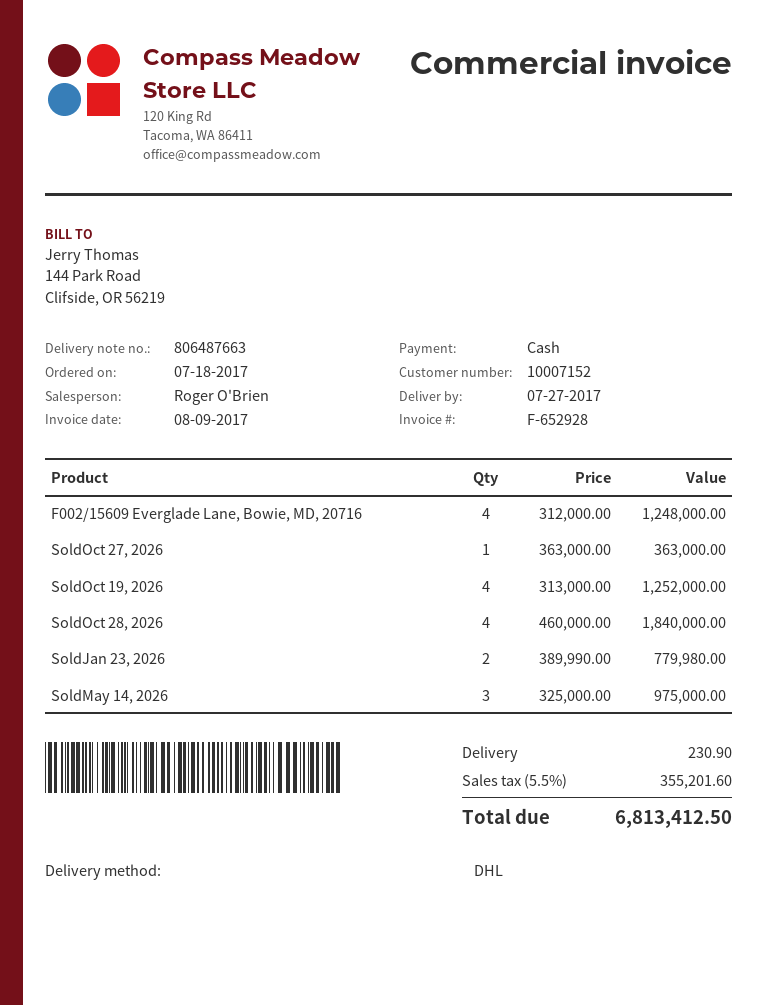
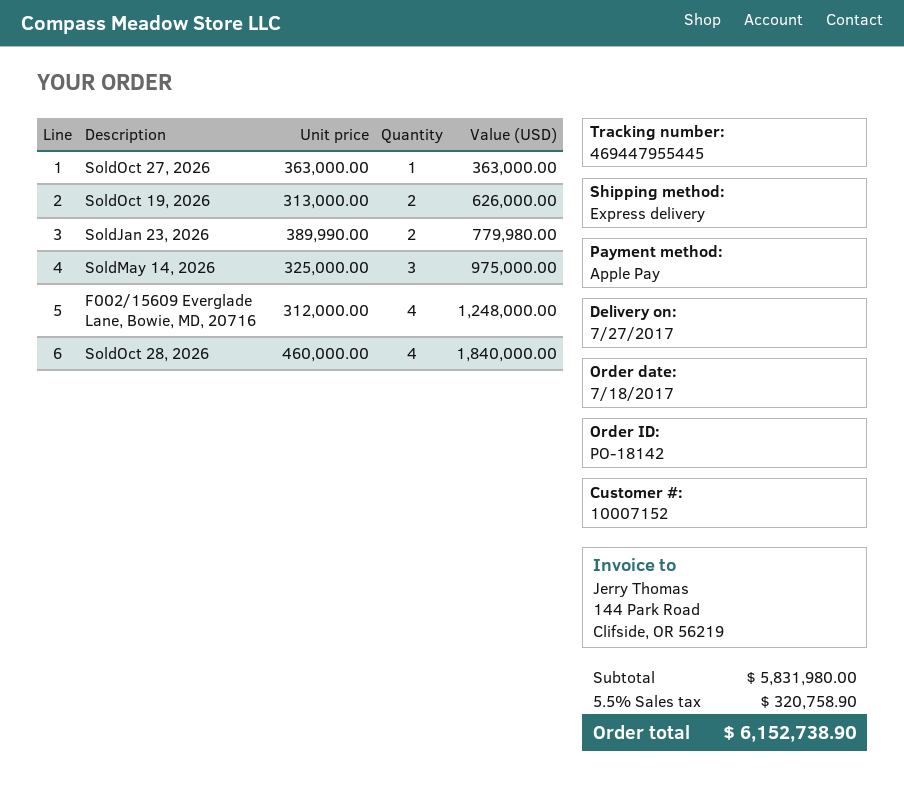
payment method: cash -> Apple Pay
shipping method: DHL -> express
SoldOct 19, 2026: 4 x 313000.00 = 1252000.00 -> 2 x 313000.00 = 626000.00
shipping: 230.90 -> none
tax: 5.5% = 355201.60 -> 5.5% = 320758.90
total: 6813412.50 -> 6152738.90

